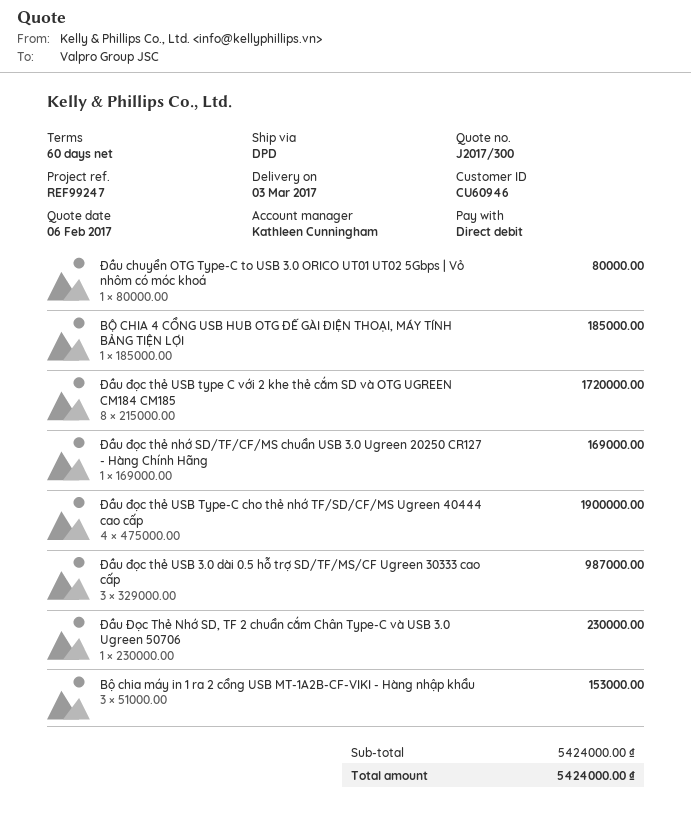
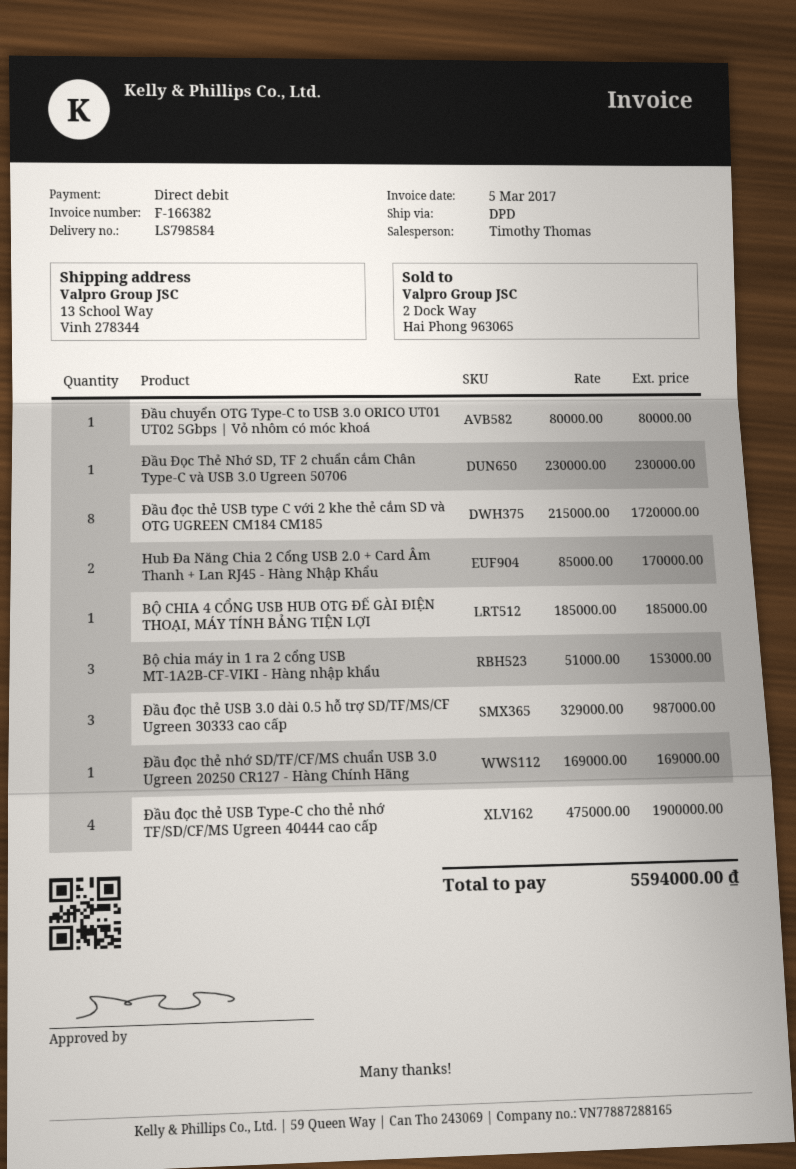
sales rep: Kathleen Cunningham -> Timothy Thomas
Hub Đa Năng Chia 2 Cổng USB 2.0 + Card Âm Thanh + Lan RJ45 - Hàng Nhập Khẩu: none -> 2 x 85000.00 = 170000.00
total: 5424000.00 -> 5594000.00

